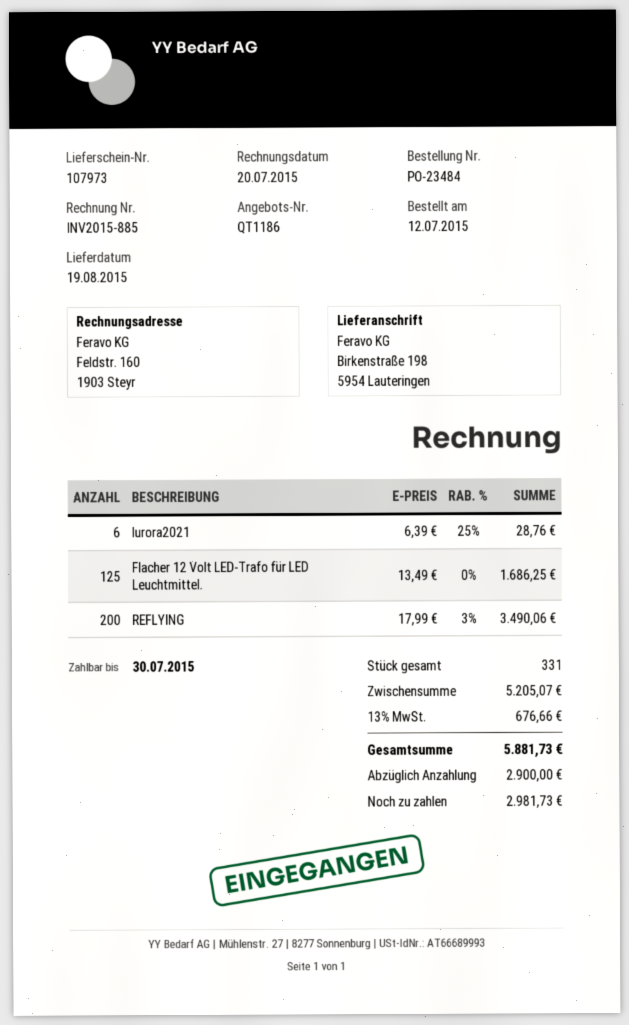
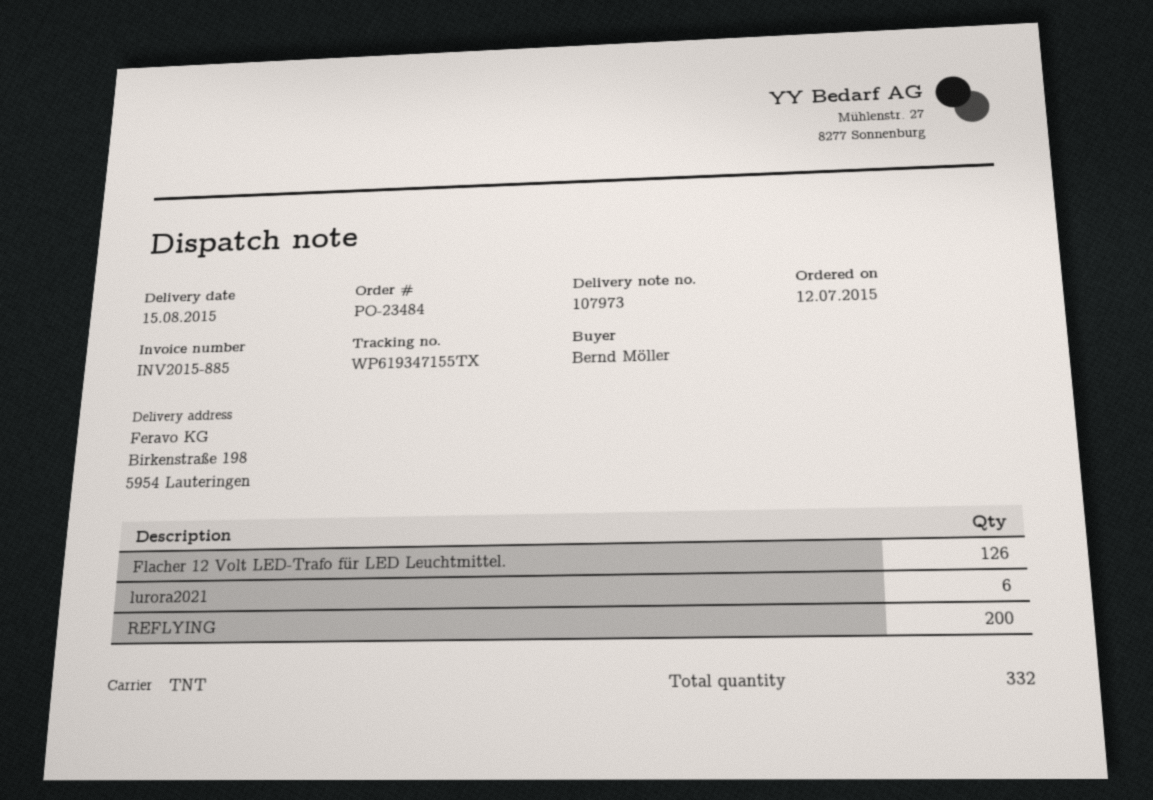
delivery date: 2015-08-19 -> 2015-08-15
Flacher 12 Volt LED-Trafo für LED Leuchtmittel.: 125 -> 126
total quantity: 331 -> 332

